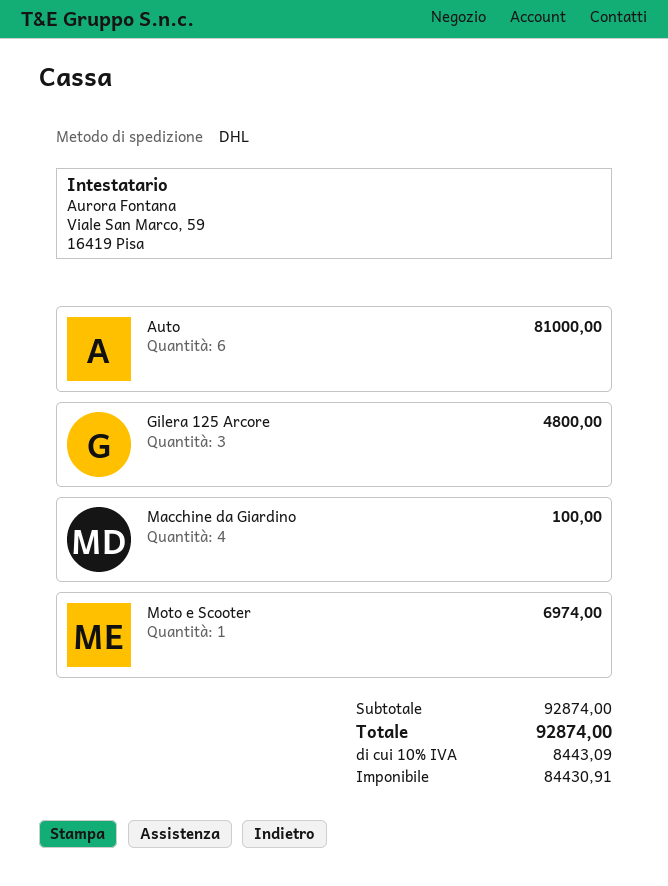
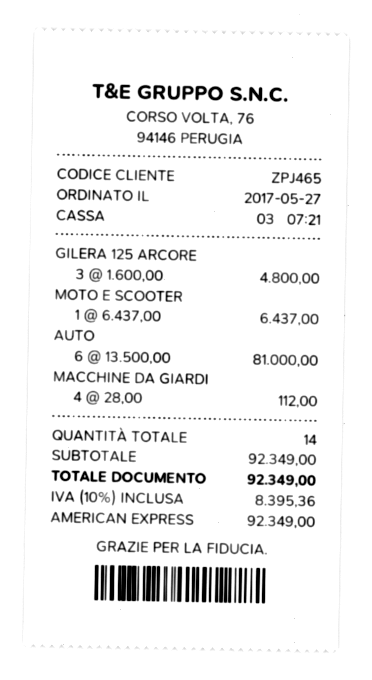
Macchine da Giardino: 4 for 100.00 -> 4 for 112.00
Moto e Scooter: 1 for 6974.00 -> 1 for 6437.00
subtotal: 92874.00 -> 92349.00
tax: 10% = 8443.09 -> 10% = 8395.36
total: 92874.00 -> 92349.00

